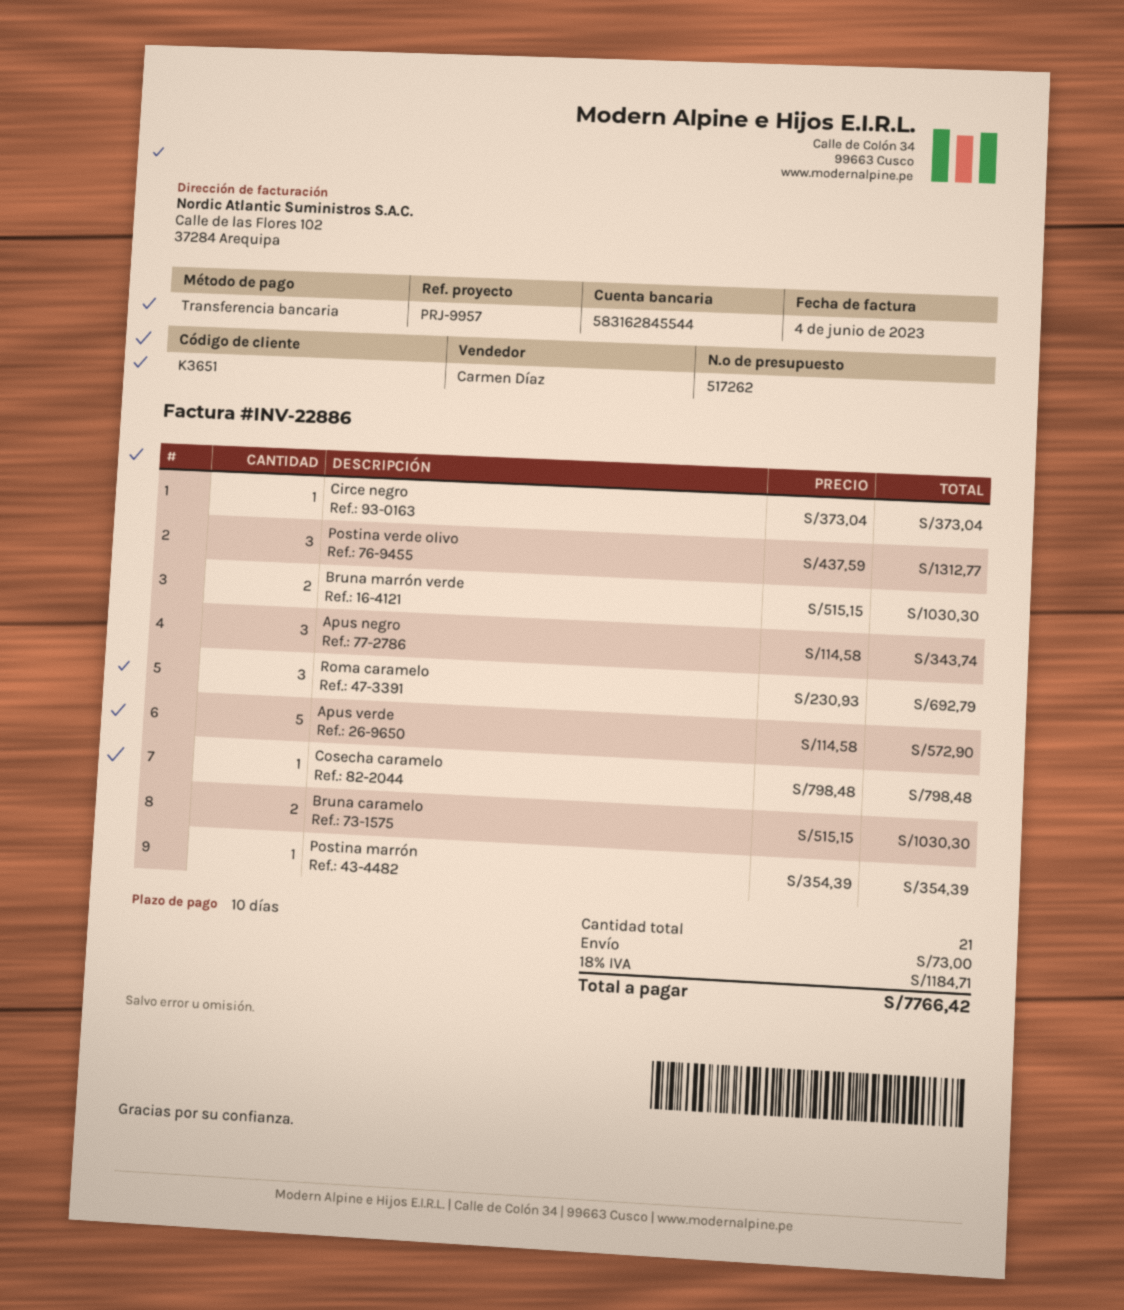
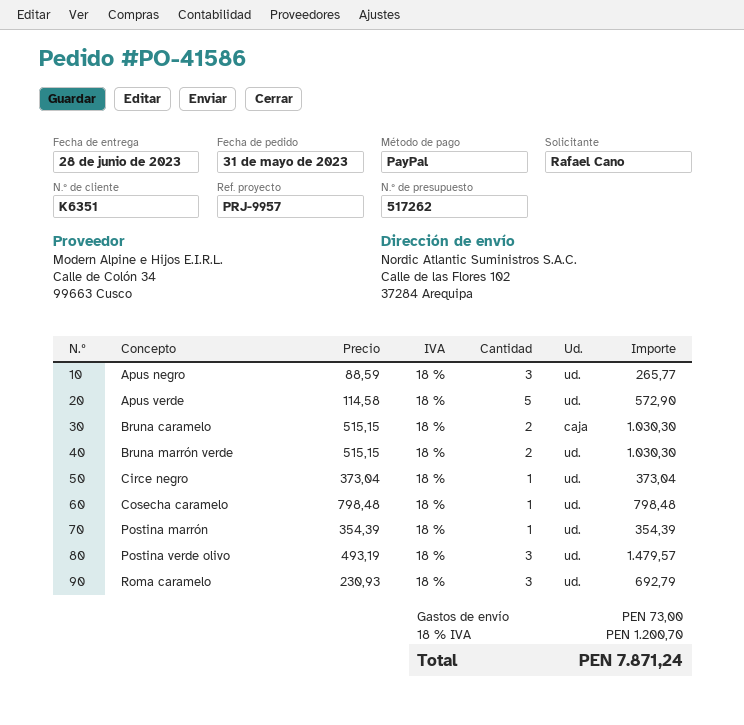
customer number: K3651 -> K6351
payment method: bank transfer -> PayPal
Postina verde olivo: 3 x 437.59 = 1312.77 -> 3 x 493.19 = 1479.57
Apus negro: 3 x 114.58 = 343.74 -> 3 x 88.59 = 265.77
tax: 18% = 1184.71 -> 18% = 1200.70
total: 7766.42 -> 7871.24

